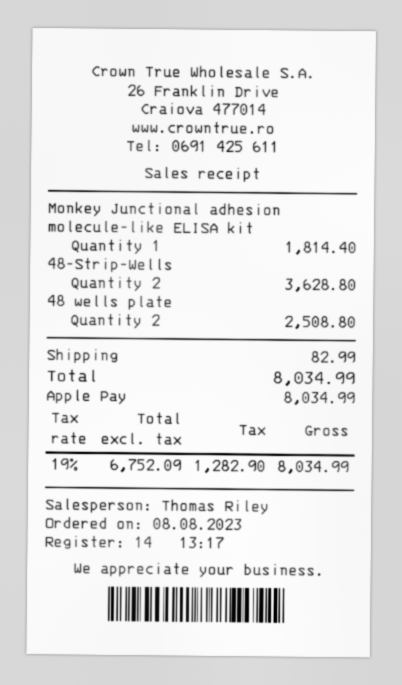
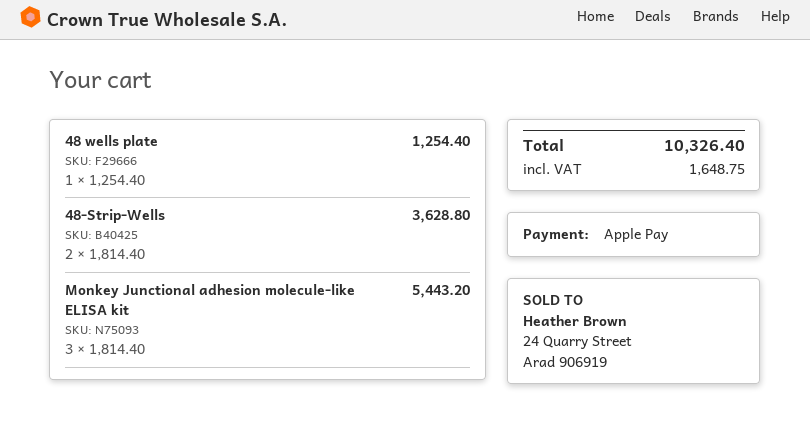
Monkey Junctional adhesion molecule-like ELISA kit: 1 for 1814.40 -> 3 for 5443.20
48 wells plate: 2 for 2508.80 -> 1 for 1254.40
shipping: 82.99 -> none
tax: 1282.90 -> 1648.75
total: 8034.99 -> 10326.40

